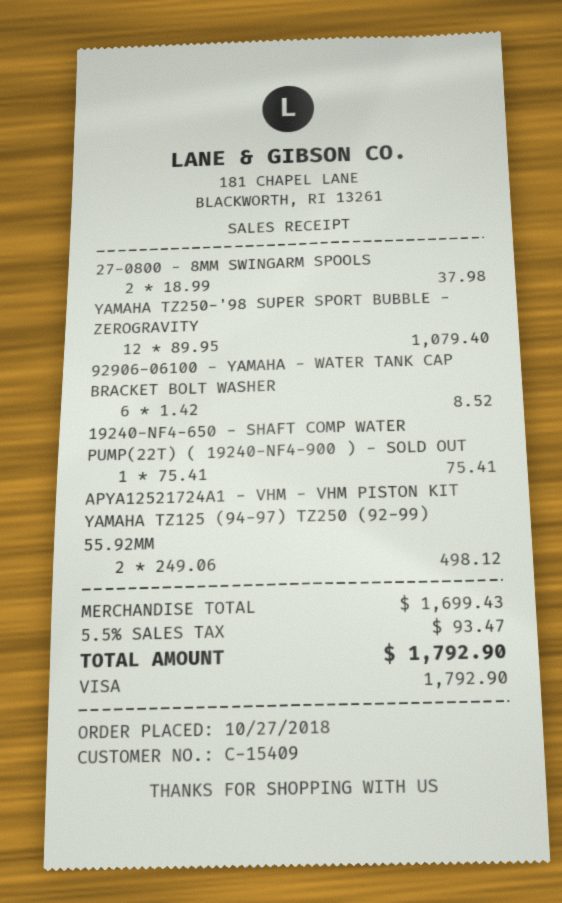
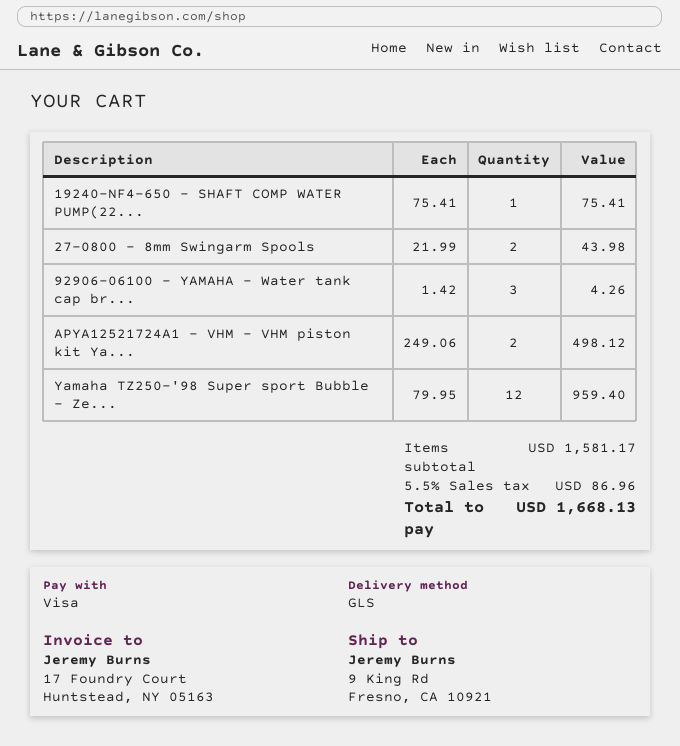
27-0800 - 8MM SWINGARM SPOOLS: 2 x 18.99 = 37.98 -> 2 x 21.99 = 43.98
YAMAHA TZ250-'98 SUPER SPORT BUBBLE - ZEROGRAVITY: 12 x 89.95 = 1079.40 -> 12 x 79.95 = 959.40
92906-06100 - YAMAHA - WATER TANK CAP BRACKET BOLT WASHER: 6 x 1.42 = 8.52 -> 3 x 1.42 = 4.26
subtotal: 1699.43 -> 1581.17
tax: 5.5% = 93.47 -> 5.5% = 86.96
total: 1792.90 -> 1668.13

